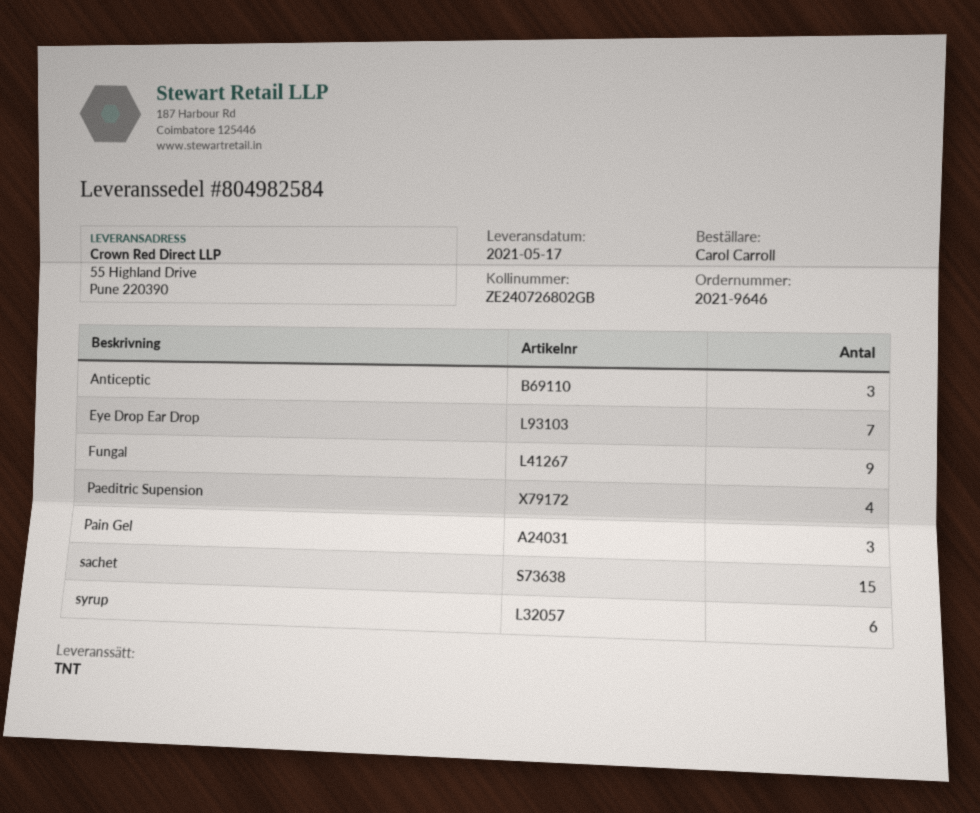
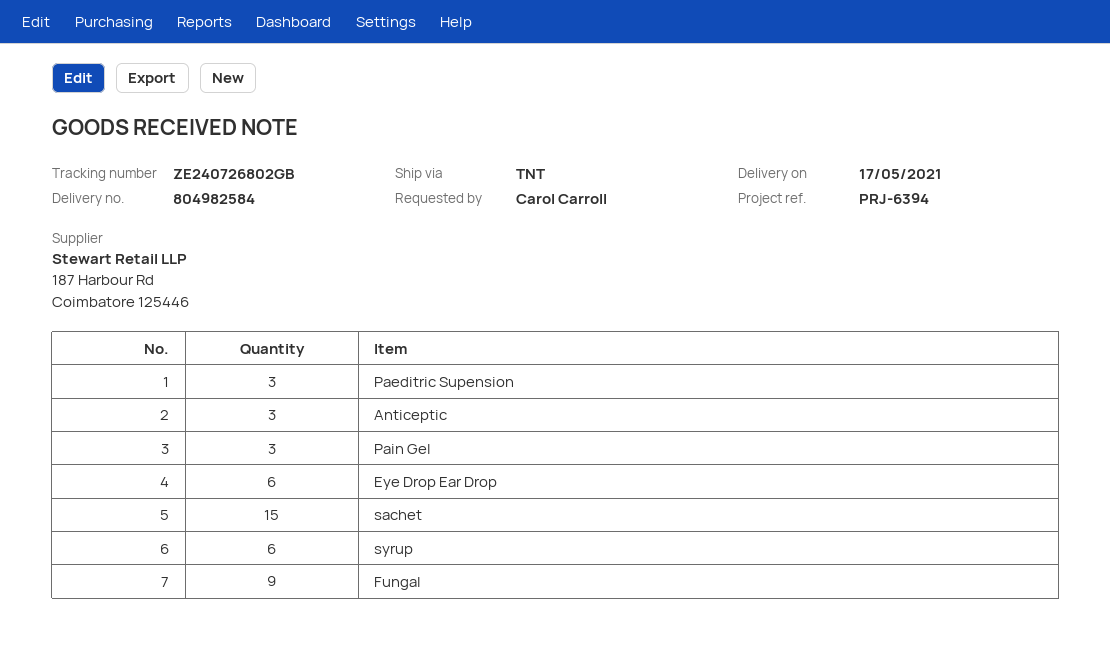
Eye Drop Ear Drop: 7 -> 6
Paeditric Supension: 4 -> 3

